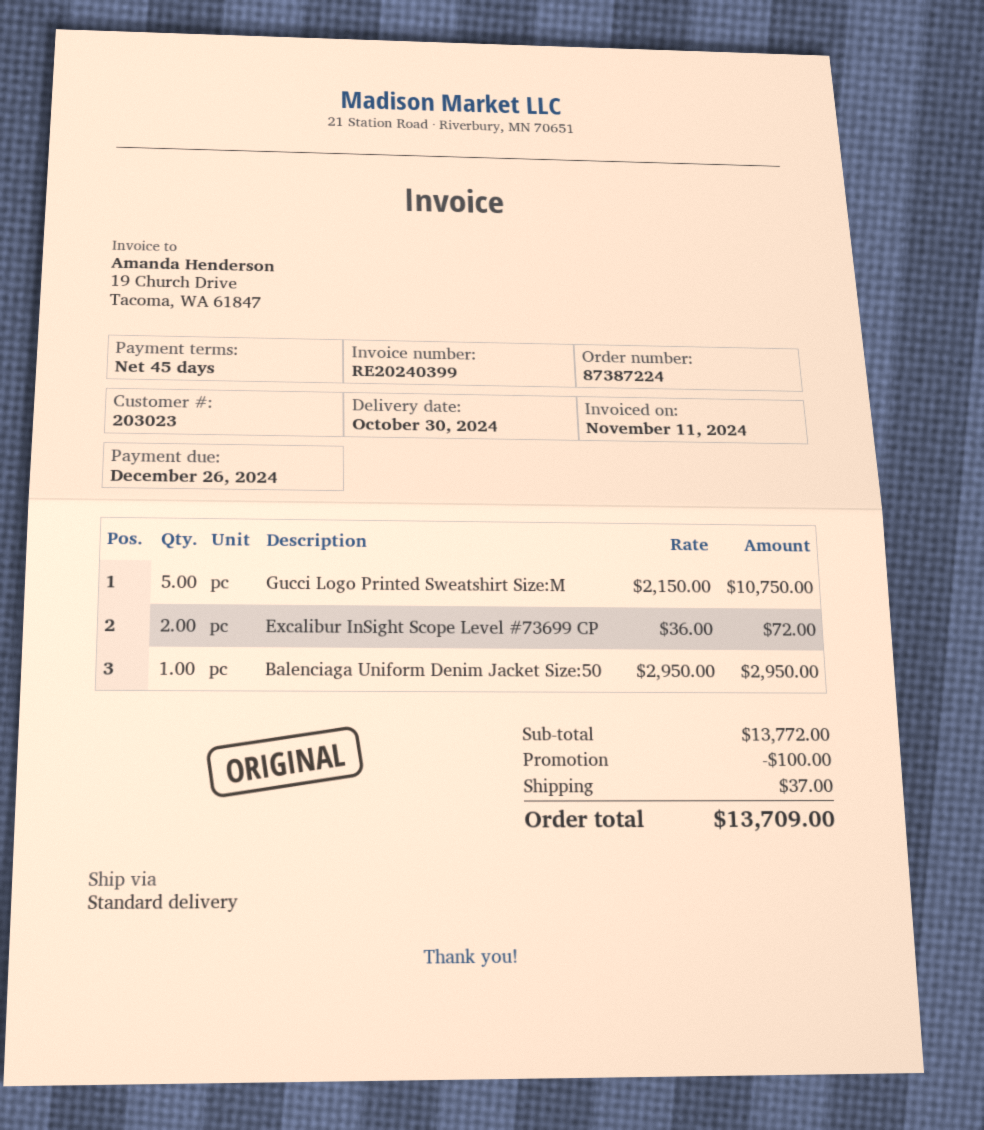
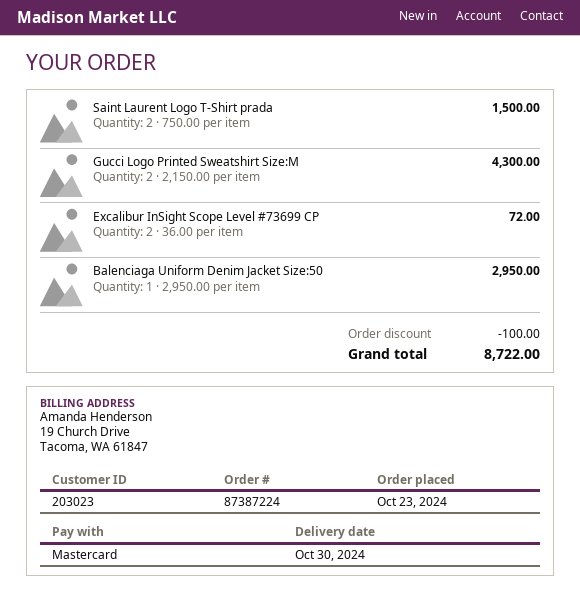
Gucci Logo Printed Sweatshirt Size:M: 5 x 2150.00 = 10750.00 -> 2 x 2150.00 = 4300.00
Saint Laurent Logo T-Shirt prada: none -> 2 x 750.00 = 1500.00
shipping: 37.00 -> none
total: 13709.00 -> 8722.00

